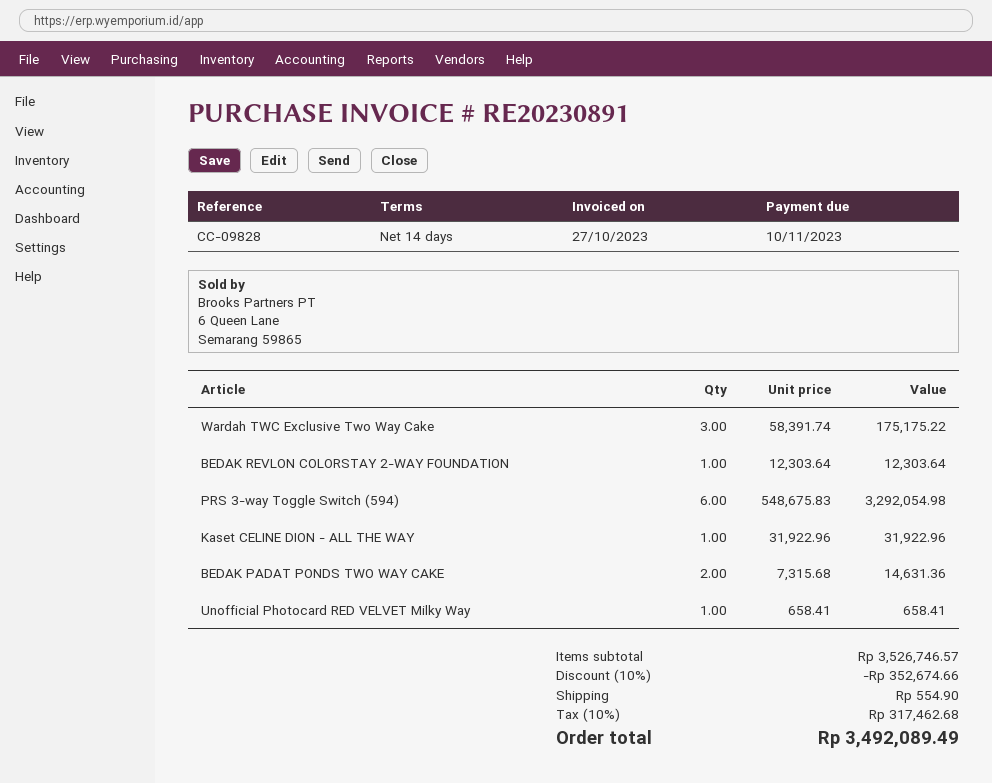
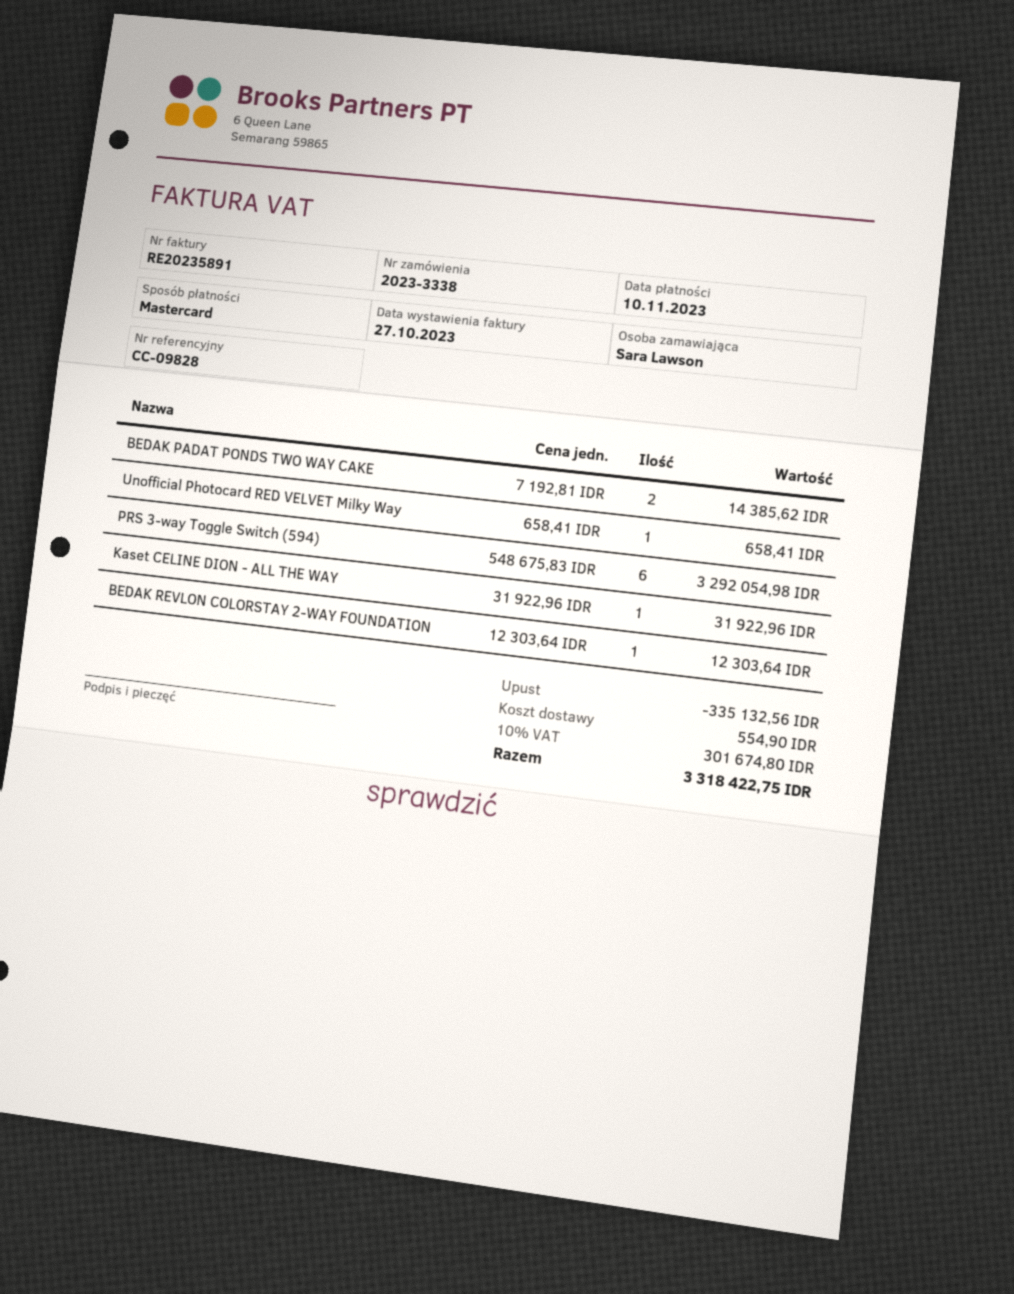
invoice number: RE20230891 -> RE20235891
Wardah TWC Exclusive Two Way Cake: 3 x 58391.74 = 175175.22 -> none
BEDAK PADAT PONDS TWO WAY CAKE: 2 x 7315.68 = 14631.36 -> 2 x 7192.81 = 14385.62
discount: 352674.66 -> 335132.56
tax: 10% = 317462.68 -> 10% = 301674.80
total: 3492089.49 -> 3318422.75

